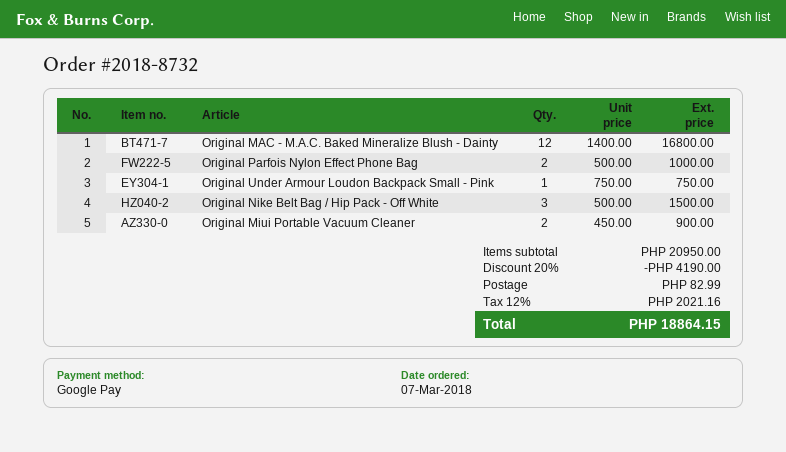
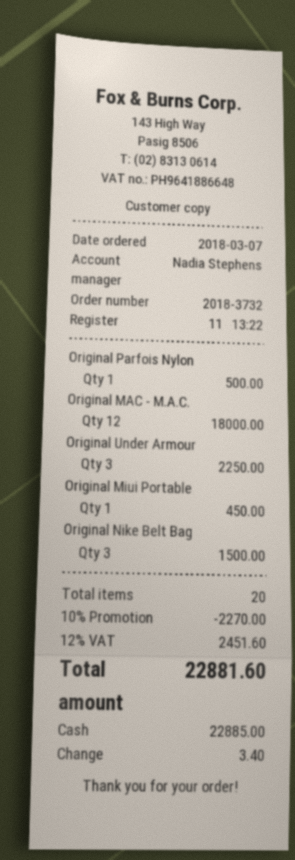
order number: 2018-8732 -> 2018-3732
payment method: Google Pay -> cash
Original MAC - M.A.C. Baked Mineralize Blush - Dainty: 12 for 16800.00 -> 12 for 18000.00
Original Parfois Nylon Effect Phone Bag: 2 for 1000.00 -> 1 for 500.00
Original Under Armour Loudon Backpack Small - Pink: 1 for 750.00 -> 3 for 2250.00
Original Miui Portable Vacuum Cleaner: 2 for 900.00 -> 1 for 450.00
discount: 20% = 4190.00 -> 10% = 2270.00
shipping: 82.99 -> none
tax: 12% = 2021.16 -> 12% = 2451.60
total: 18864.15 -> 22881.60

